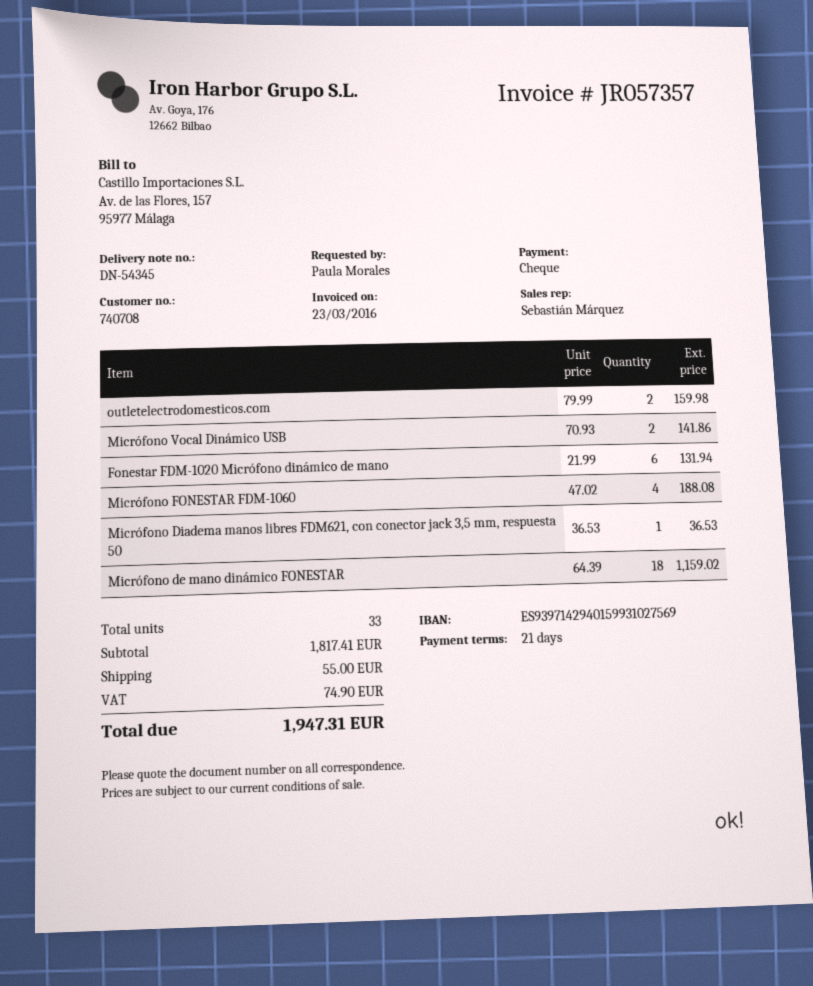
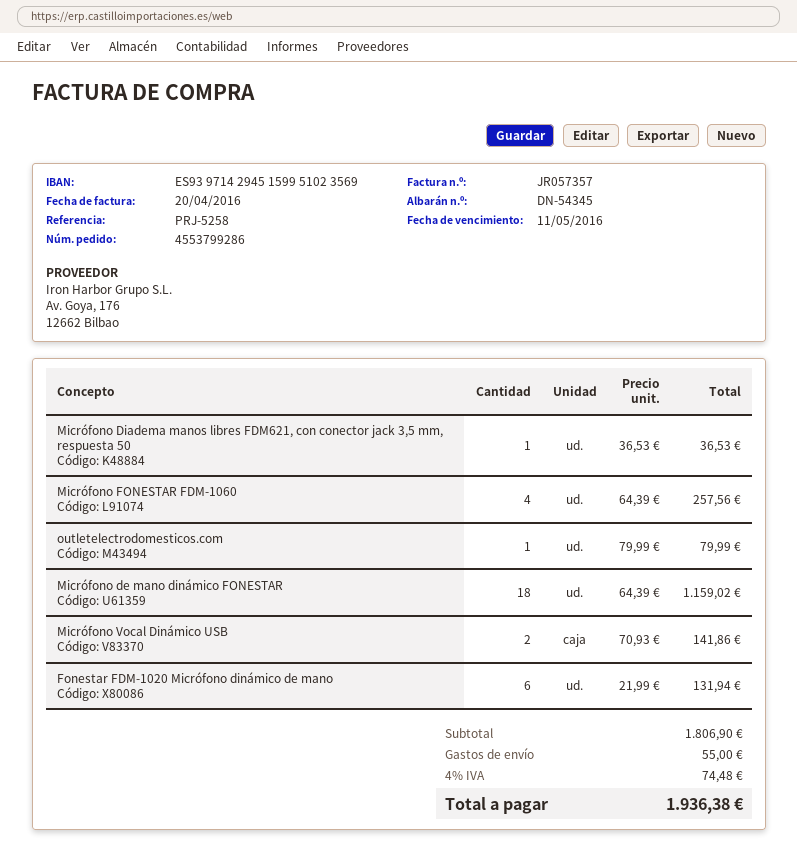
invoice date: 2016-03-23 -> 2016-04-20
bank account: ES9397142940159931027569 -> ES9397142945159951023569
outletelectrodomesticos.com: 2 x 79.99 = 159.98 -> 1 x 79.99 = 79.99
Micrófono FONESTAR FDM-1060: 4 x 47.02 = 188.08 -> 4 x 64.39 = 257.56
subtotal: 1817.41 -> 1806.90
tax: 74.90 -> 74.48
total: 1947.31 -> 1936.38

